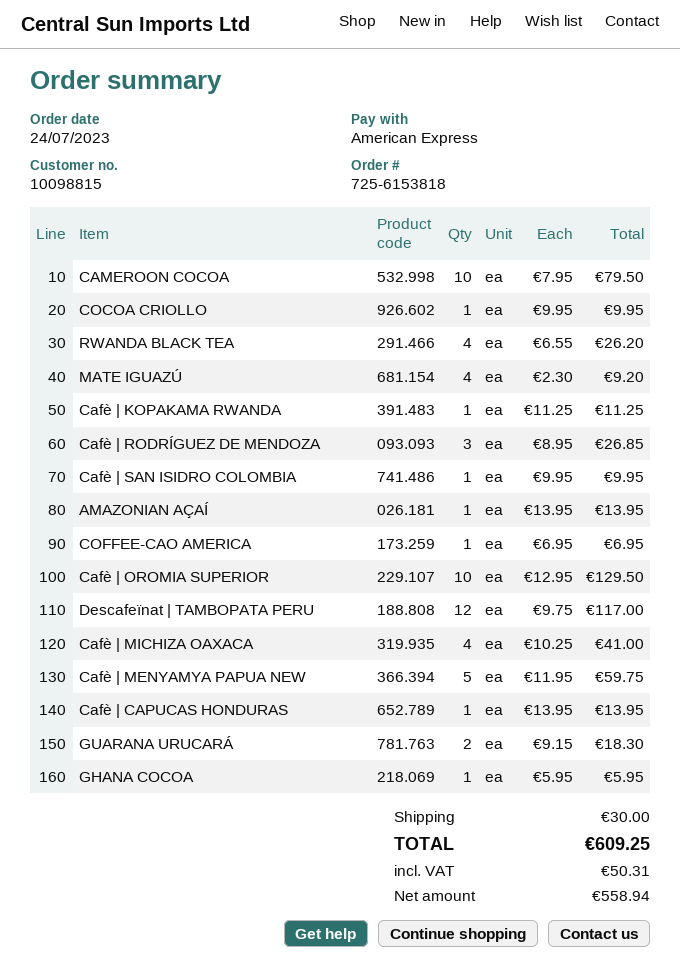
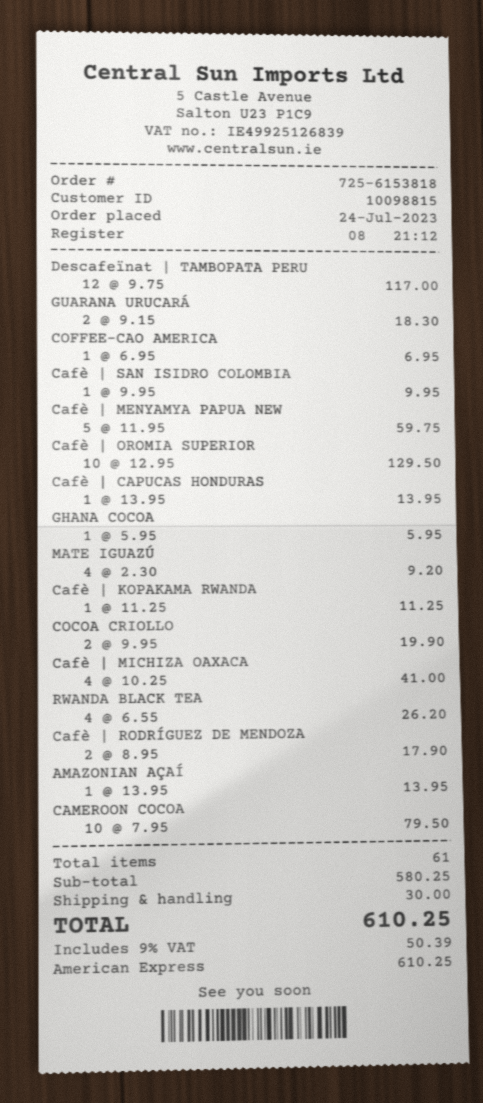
COCOA CRIOLLO: 1 x 9.95 = 9.95 -> 2 x 9.95 = 19.90
Cafè | RODRÍGUEZ DE MENDOZA: 3 x 8.95 = 26.85 -> 2 x 8.95 = 17.90
tax: 50.31 -> 50.39
total: 609.25 -> 610.25

